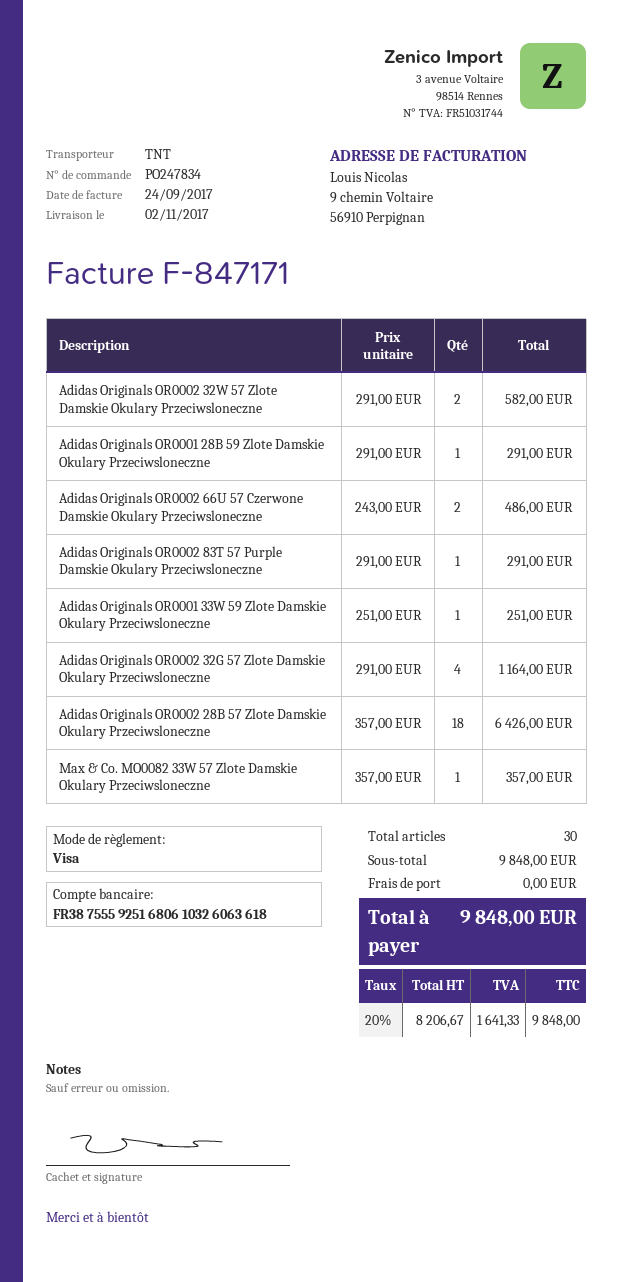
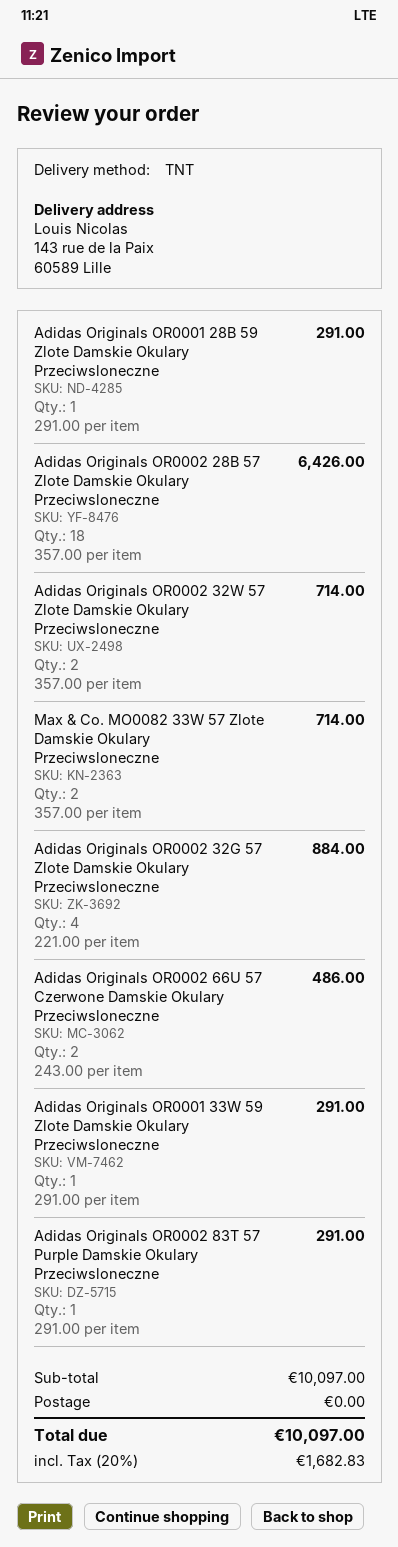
Adidas Originals OR0002 32W 57 Zlote Damskie Okulary Przeciwsloneczne: 2 x 291.00 = 582.00 -> 2 x 357.00 = 714.00
Adidas Originals OR0001 33W 59 Zlote Damskie Okulary Przeciwsloneczne: 1 x 251.00 = 251.00 -> 1 x 291.00 = 291.00
Adidas Originals OR0002 32G 57 Zlote Damskie Okulary Przeciwsloneczne: 4 x 291.00 = 1164.00 -> 4 x 221.00 = 884.00
Max & Co. MO0082 33W 57 Zlote Damskie Okulary Przeciwsloneczne: 1 x 357.00 = 357.00 -> 2 x 357.00 = 714.00
subtotal: 9848.00 -> 10097.00
tax: 20% = 1641.33 -> 20% = 1682.83
total: 9848.00 -> 10097.00

